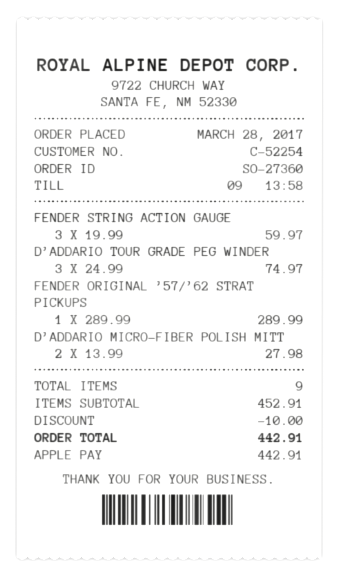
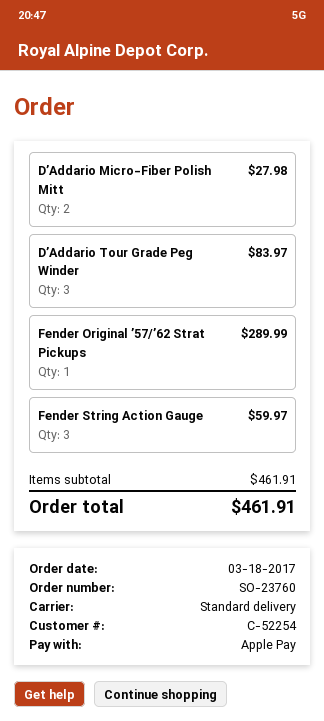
order number: SO-27360 -> SO-23760
order date: 2017-03-28 -> 2017-03-18
D’ADDARIO TOUR GRADE PEG WINDER: 3 for 74.97 -> 3 for 83.97
subtotal: 452.91 -> 461.91
discount: 10.00 -> none
total: 442.91 -> 461.91

